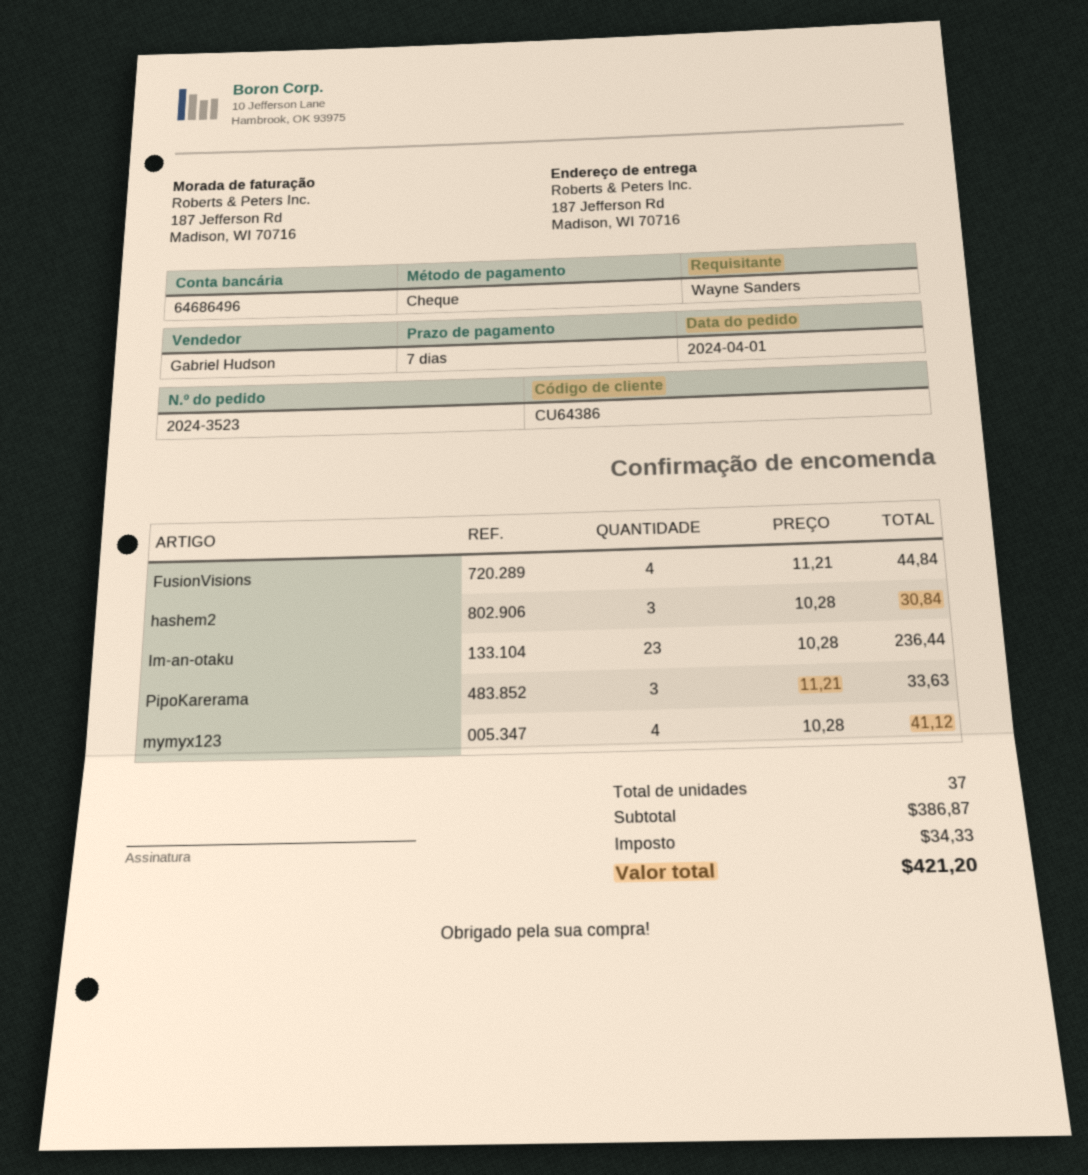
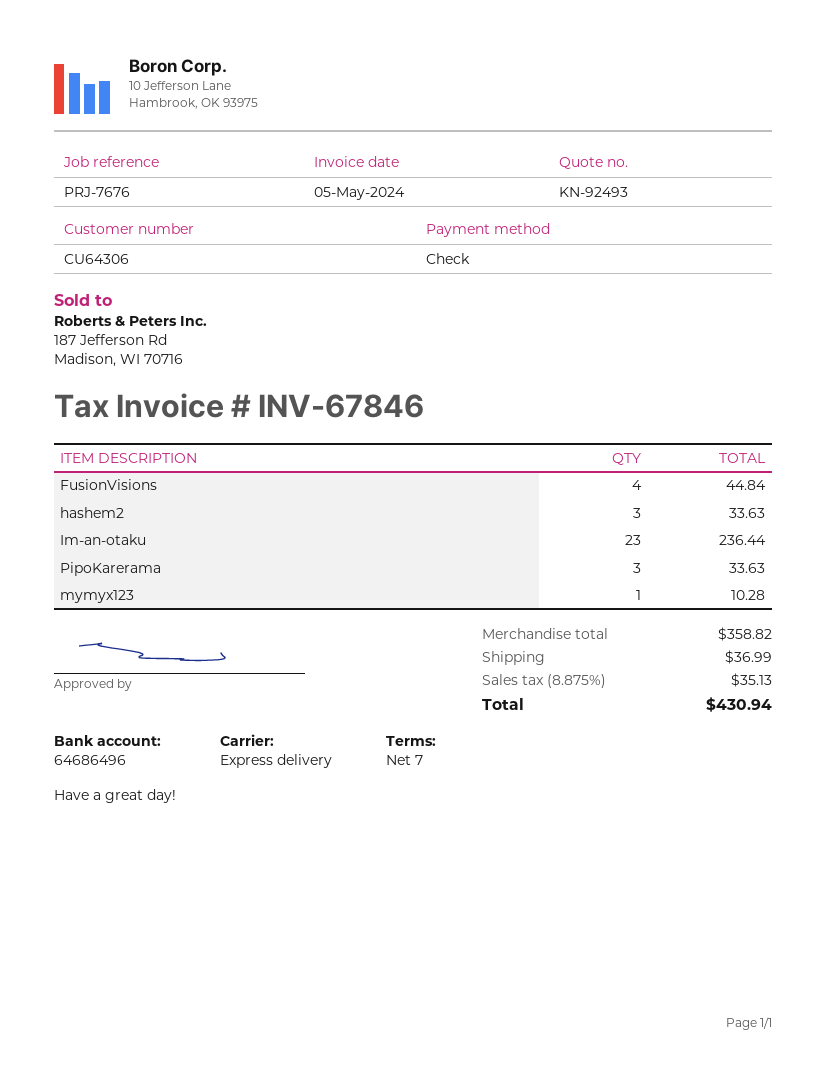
customer number: CU64386 -> CU64306
hashem2: 3 for 30.84 -> 3 for 33.63
mymyx123: 4 for 41.12 -> 1 for 10.28
subtotal: 386.87 -> 358.82
shipping: none -> 36.99
tax: 34.33 -> 35.13
total: 421.20 -> 430.94

